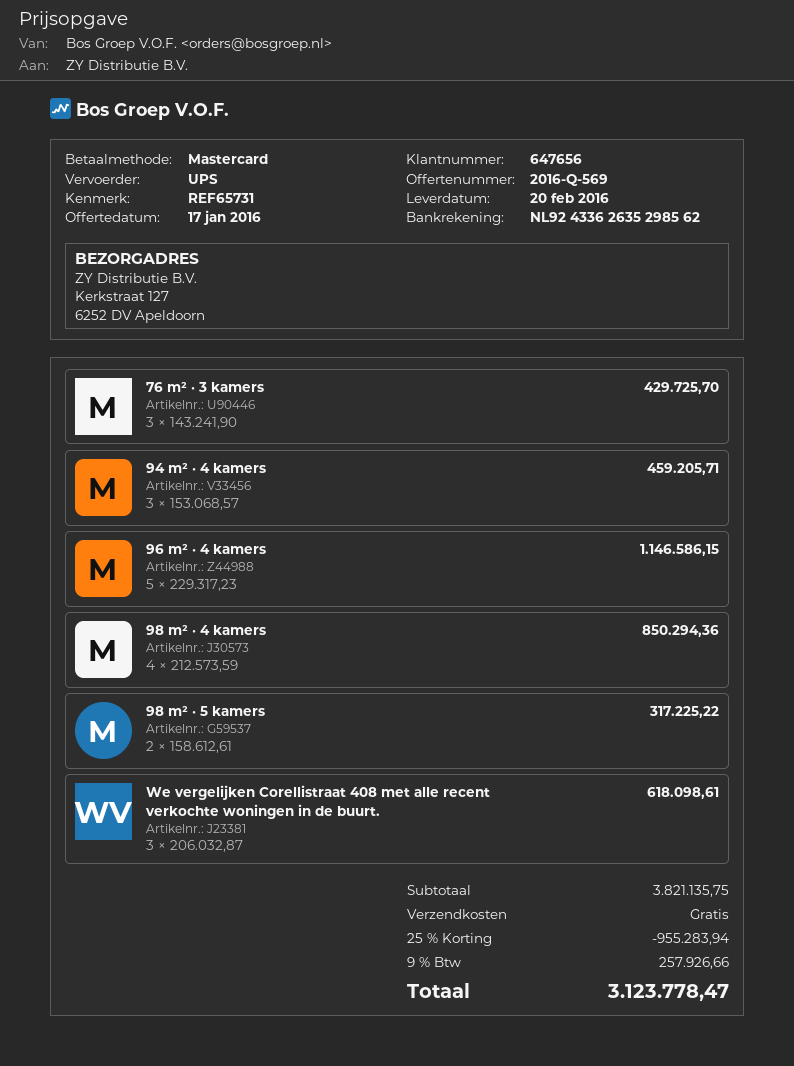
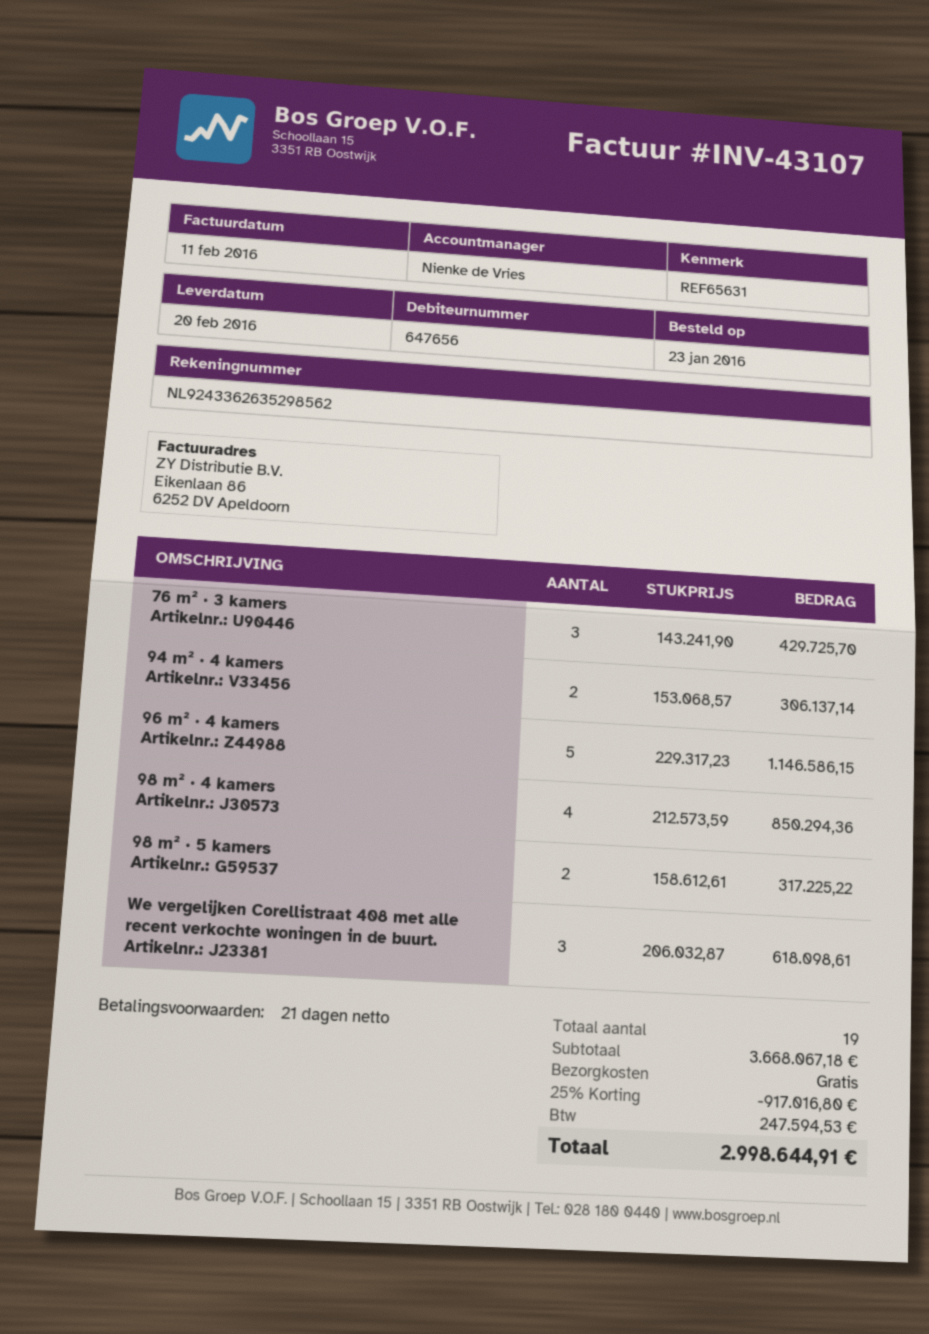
reference: REF65731 -> REF65631
94 m² · 4 kamers: 3 x 153068.57 = 459205.71 -> 2 x 153068.57 = 306137.14
subtotal: 3821135.75 -> 3668067.18
discount: 25% = 955283.94 -> 25% = 917016.80
tax: 257926.66 -> 247594.53
total: 3123778.47 -> 2998644.91

